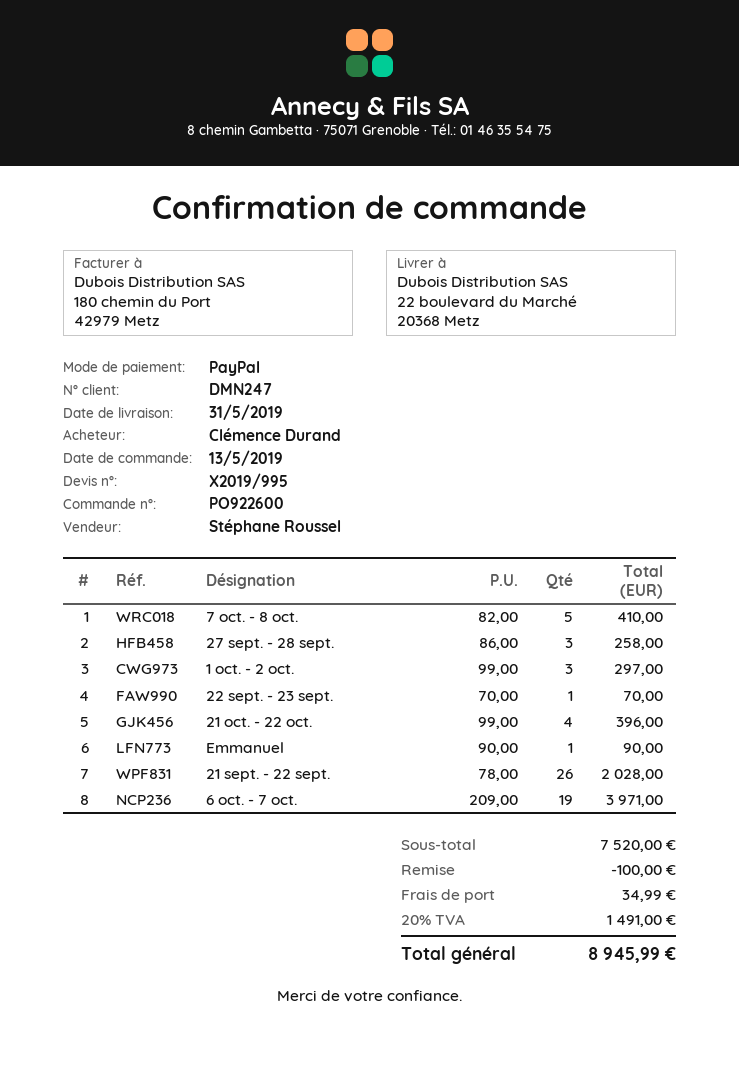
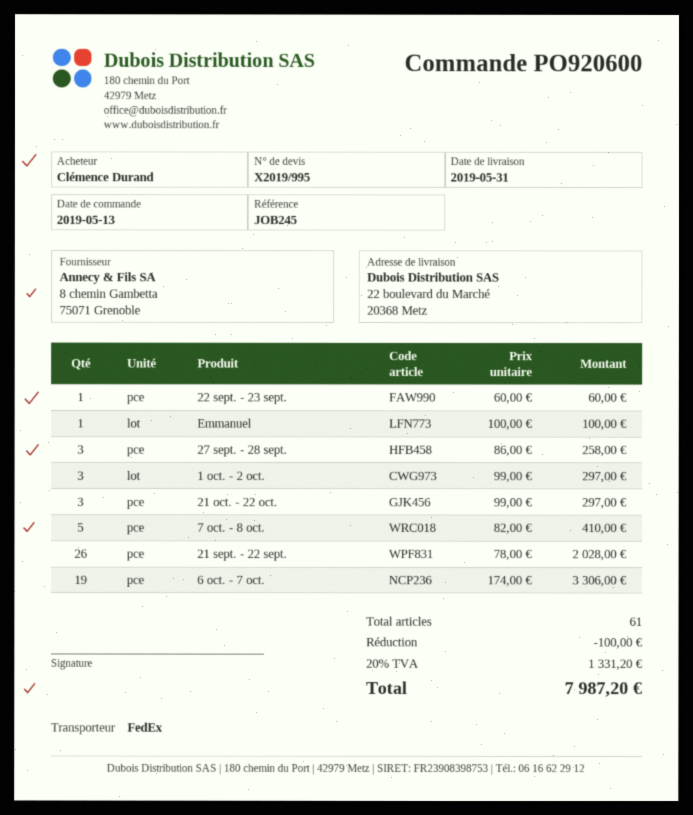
order number: PO922600 -> PO920600
22 sept. - 23 sept.: 1 x 70.00 = 70.00 -> 1 x 60.00 = 60.00
21 oct. - 22 oct.: 4 x 99.00 = 396.00 -> 3 x 99.00 = 297.00
Emmanuel: 1 x 90.00 = 90.00 -> 1 x 100.00 = 100.00
6 oct. - 7 oct.: 19 x 209.00 = 3971.00 -> 19 x 174.00 = 3306.00
shipping: 34.99 -> none
tax: 20% = 1491.00 -> 20% = 1331.20
total: 8945.99 -> 7987.20

